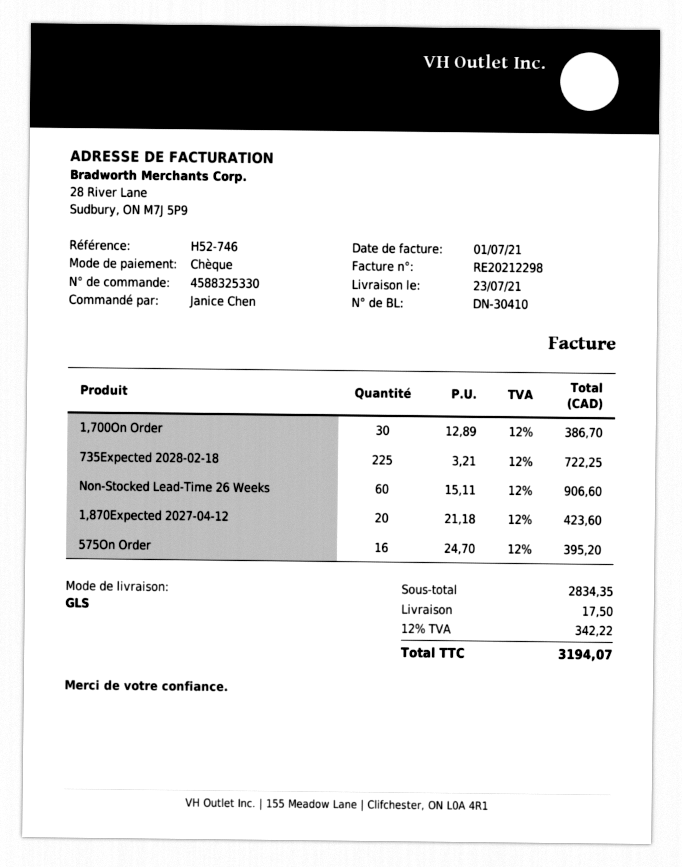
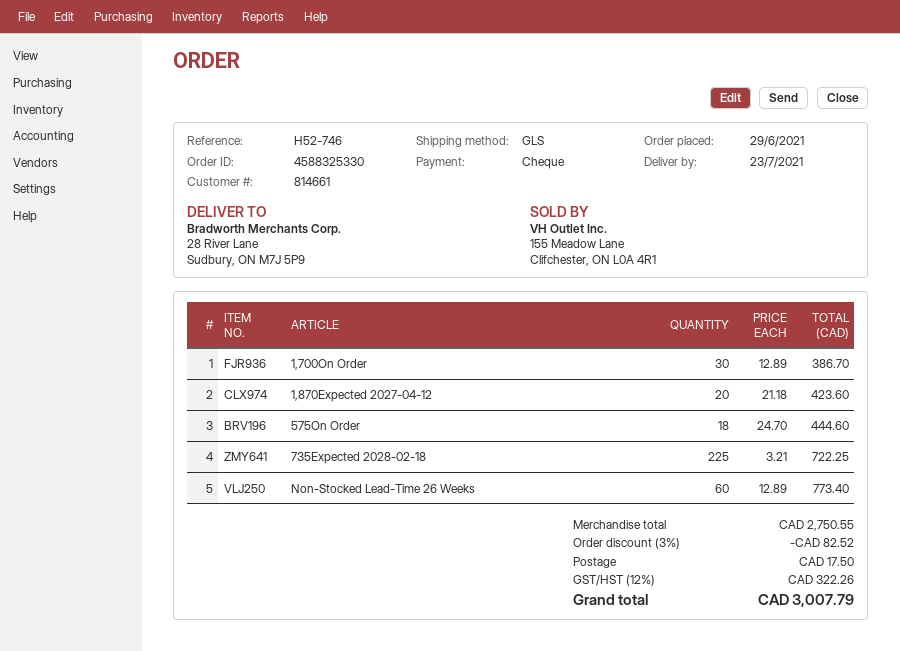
Non-Stocked Lead-Time 26 Weeks: 60 x 15.11 = 906.60 -> 60 x 12.89 = 773.40
575On Order: 16 x 24.70 = 395.20 -> 18 x 24.70 = 444.60
subtotal: 2834.35 -> 2750.55
discount: none -> 3% = 82.52
tax: 12% = 342.22 -> 12% = 322.26
total: 3194.07 -> 3007.79

